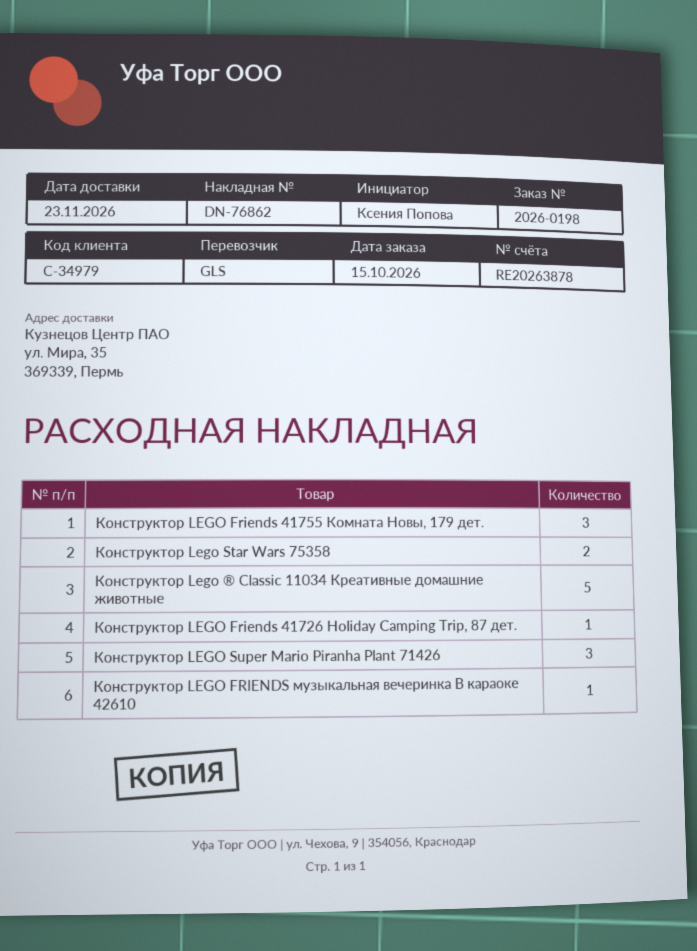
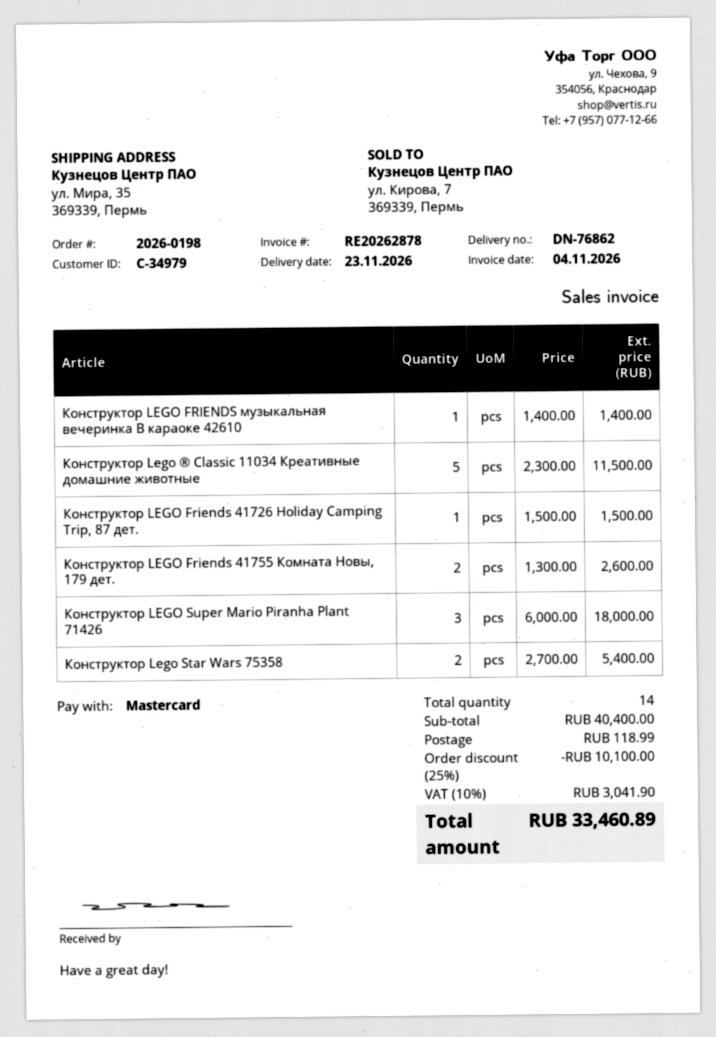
invoice number: RE20263878 -> RE20262878
Конструктор LEGO Friends 41755 Комната Новы, 179 дет.: 3 -> 2

